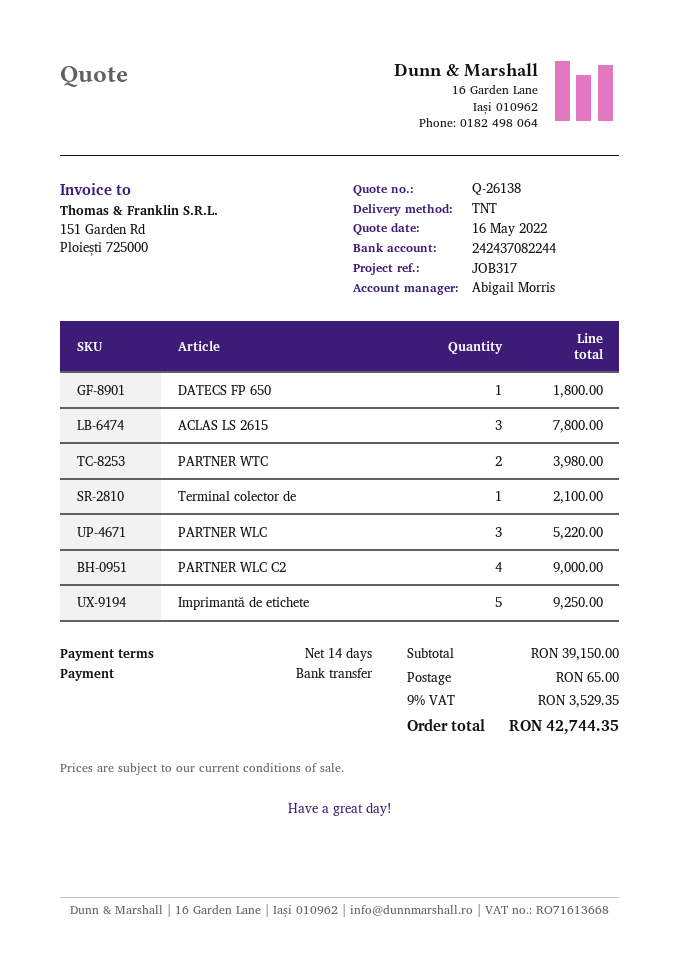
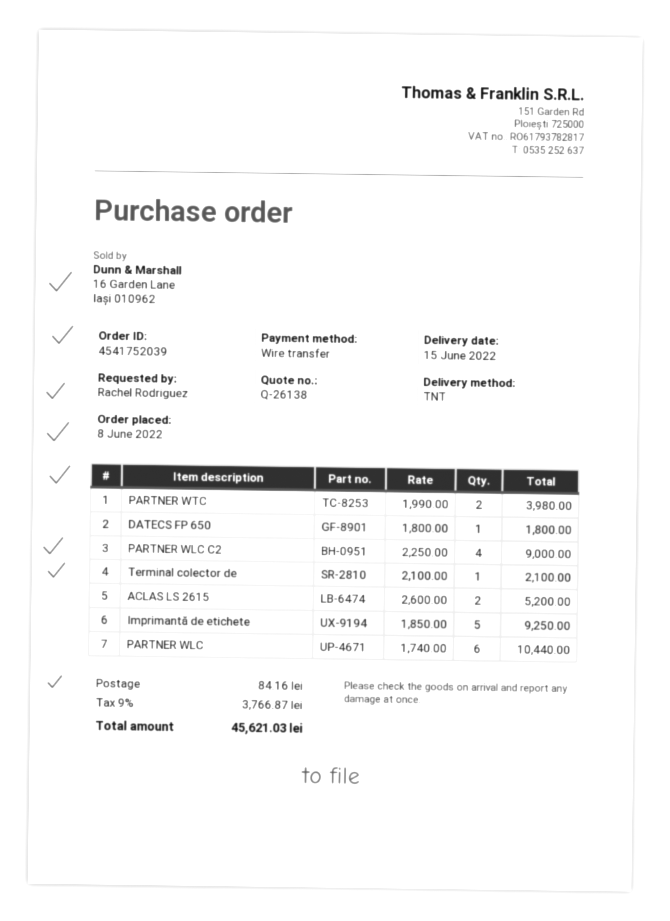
ACLAS LS 2615: 3 for 7800.00 -> 2 for 5200.00
PARTNER WLC: 3 for 5220.00 -> 6 for 10440.00
shipping: 65.00 -> 84.16
tax: 9% = 3529.35 -> 9% = 3766.87
total: 42744.35 -> 45621.03

